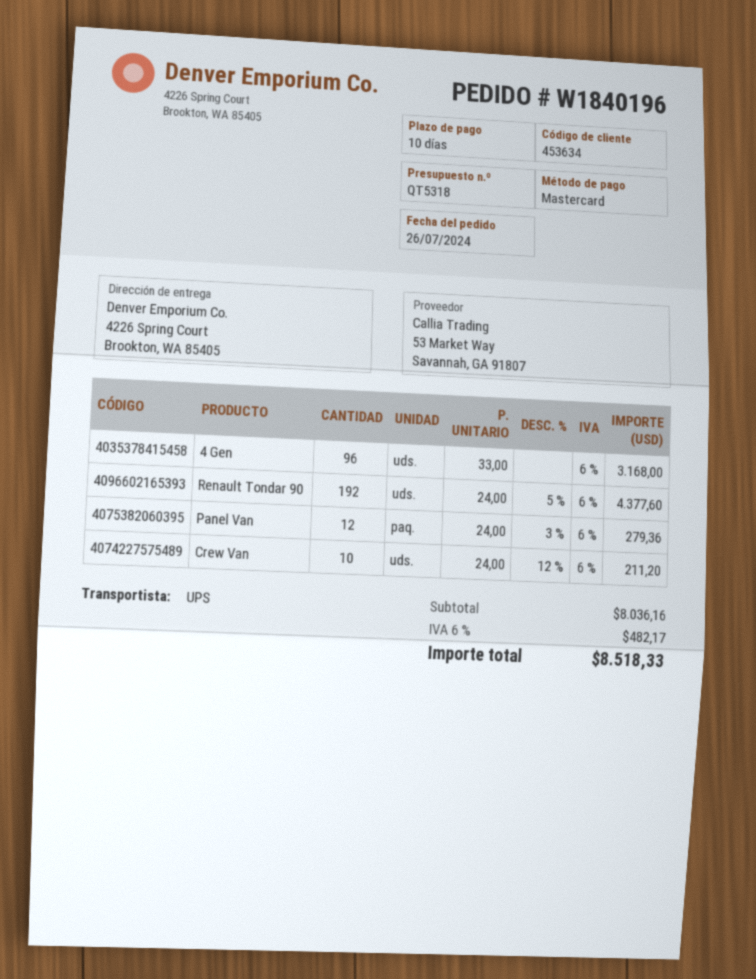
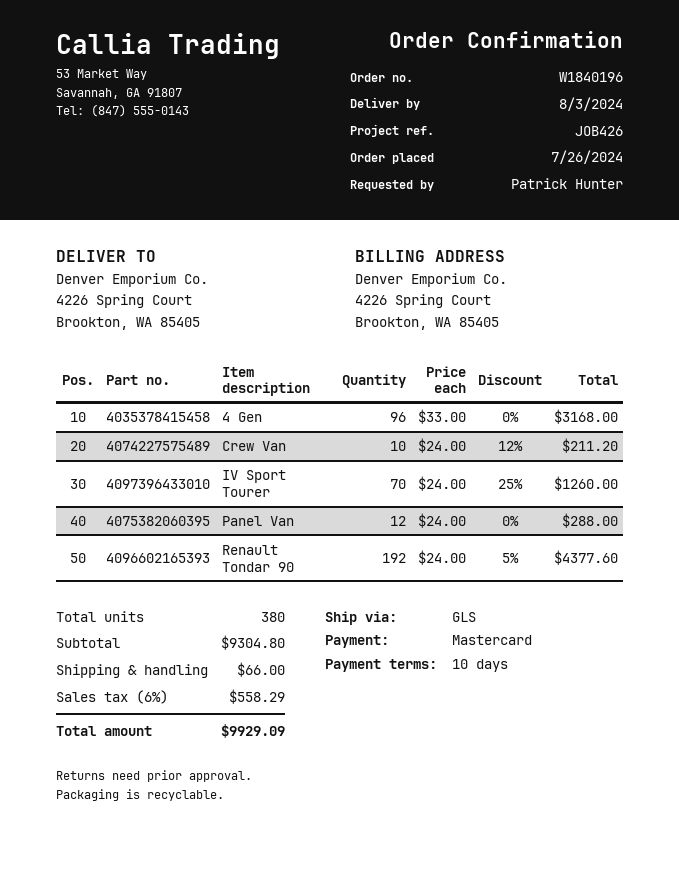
shipping method: UPS -> GLS
Panel Van: 12 x 24.00 - 3% = 279.36 -> 12 x 24.00 = 288.00
IV Sport Tourer: none -> 70 x 24.00 - 25% = 1260.00
subtotal: 8036.16 -> 9304.80
shipping: none -> 66.00
tax: 6% = 482.17 -> 6% = 558.29
total: 8518.33 -> 9929.09

